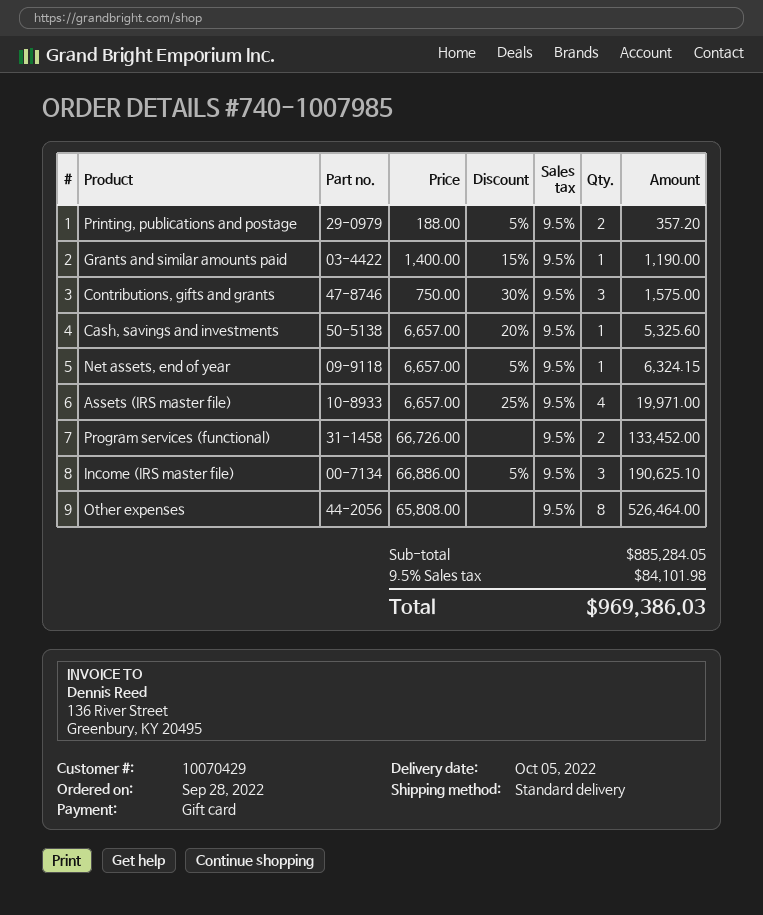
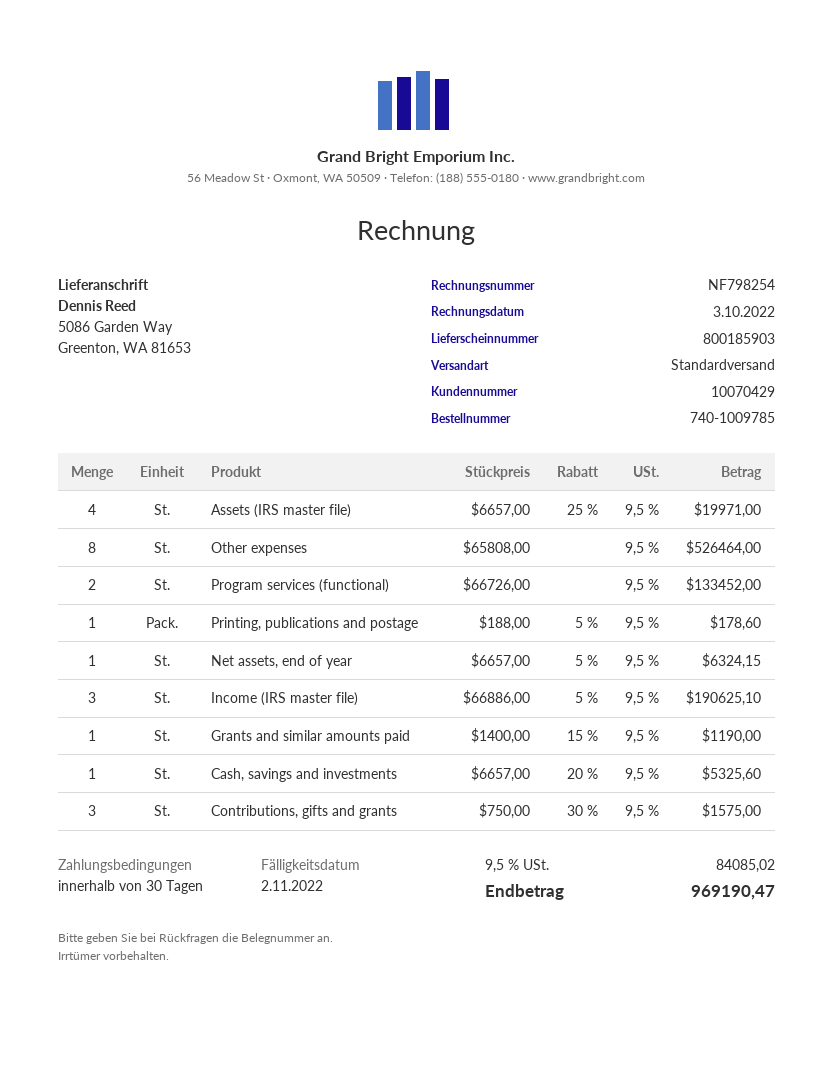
order number: 740-1007985 -> 740-1009785
Printing, publications and postage: 2 x 188.00 - 5% = 357.20 -> 1 x 188.00 - 5% = 178.60
tax: 9.5% = 84101.98 -> 9.5% = 84085.02
total: 969386.03 -> 969190.47

